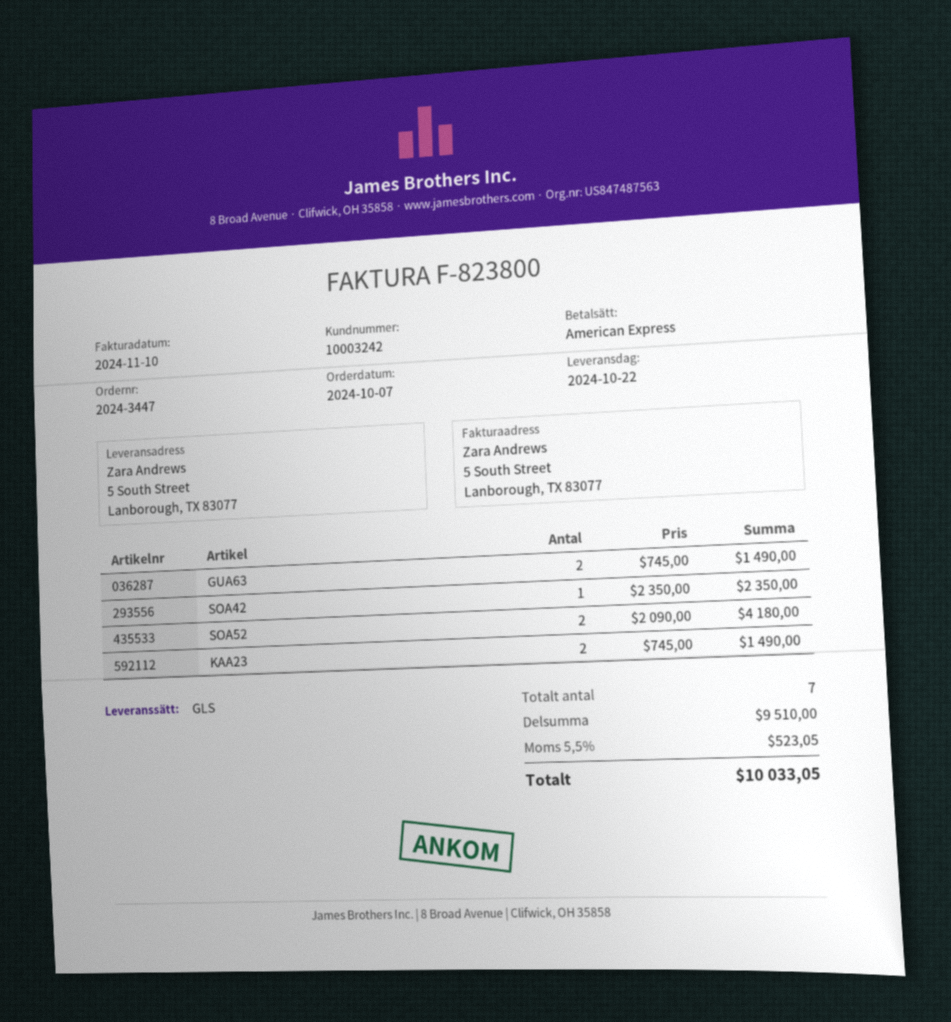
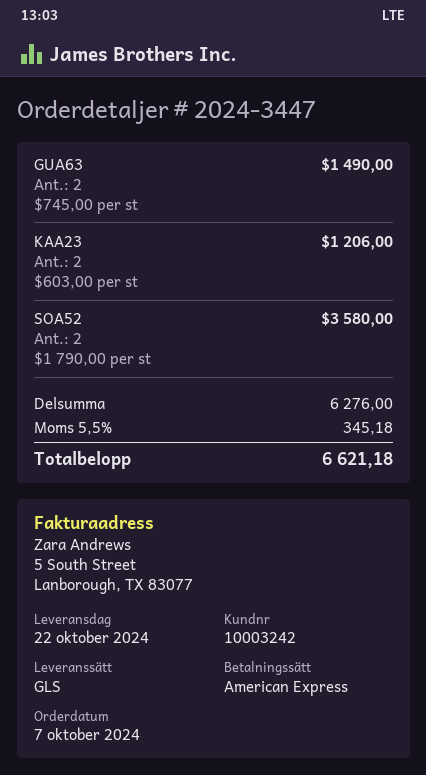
SOA42: 1 x 2350.00 = 2350.00 -> none
SOA52: 2 x 2090.00 = 4180.00 -> 2 x 1790.00 = 3580.00
KAA23: 2 x 745.00 = 1490.00 -> 2 x 603.00 = 1206.00
subtotal: 9510.00 -> 6276.00
tax: 5.5% = 523.05 -> 5.5% = 345.18
total: 10033.05 -> 6621.18

